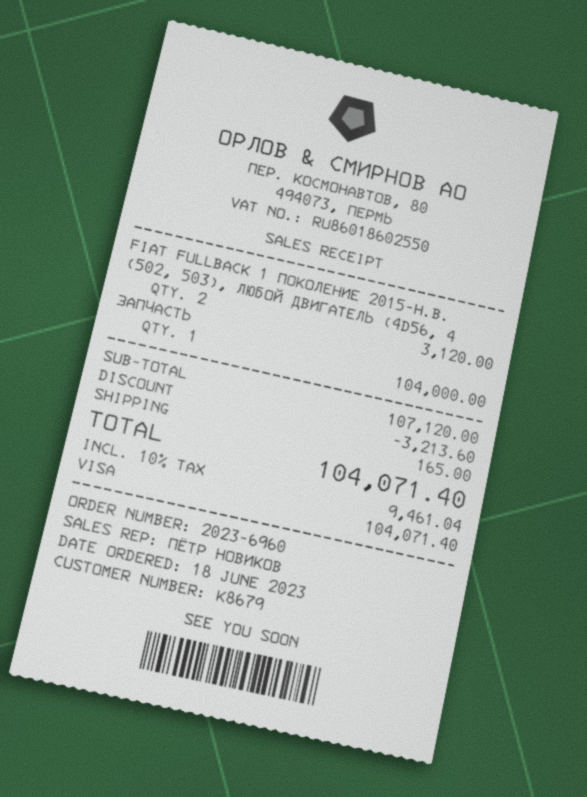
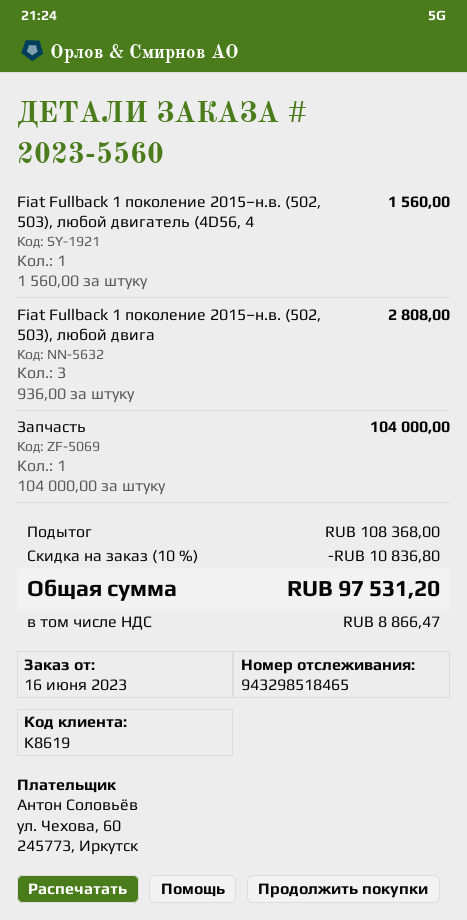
order number: 2023-6960 -> 2023-5560
order date: 2023-06-18 -> 2023-06-16
customer number: K8679 -> K8619
FIAT FULLBACK 1 ПОКОЛЕНИЕ 2015–Н.В. (502, 503), ЛЮБОЙ ДВИГАТЕЛЬ (4D56, 4: 2 for 3120.00 -> 1 for 1560.00
Fiat Fullback 1 поколение 2015–н.в. (502, 503), любой двига: none -> 3 for 2808.00
subtotal: 107120.00 -> 108368.00
discount: 3213.60 -> 10836.80
shipping: 165.00 -> none
tax: 9461.04 -> 8866.47
total: 104071.40 -> 97531.20

